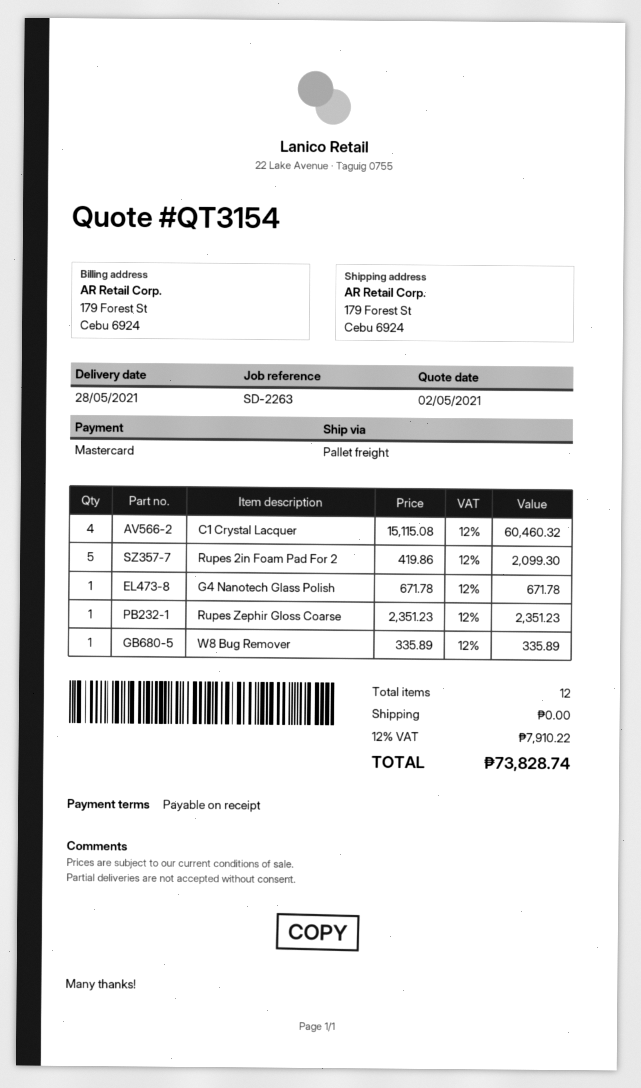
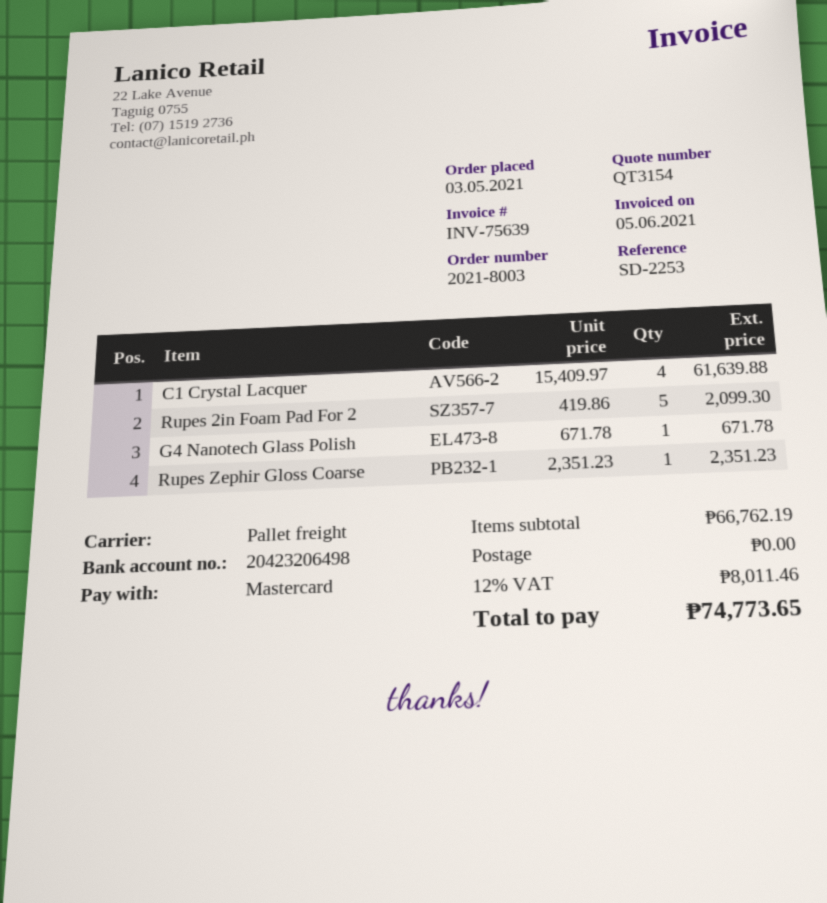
reference: SD-2263 -> SD-2253
C1 Crystal Lacquer: 4 x 15115.08 = 60460.32 -> 4 x 15409.97 = 61639.88
W8 Bug Remover: 1 x 335.89 = 335.89 -> none
tax: 12% = 7910.22 -> 12% = 8011.46
total: 73828.74 -> 74773.65

